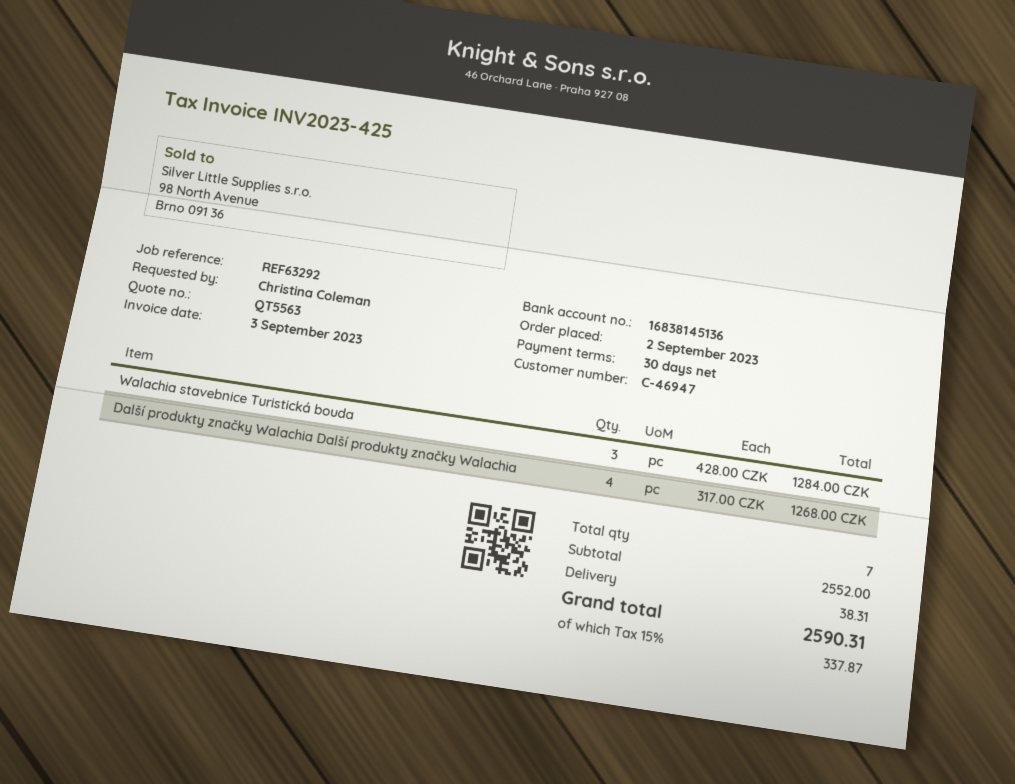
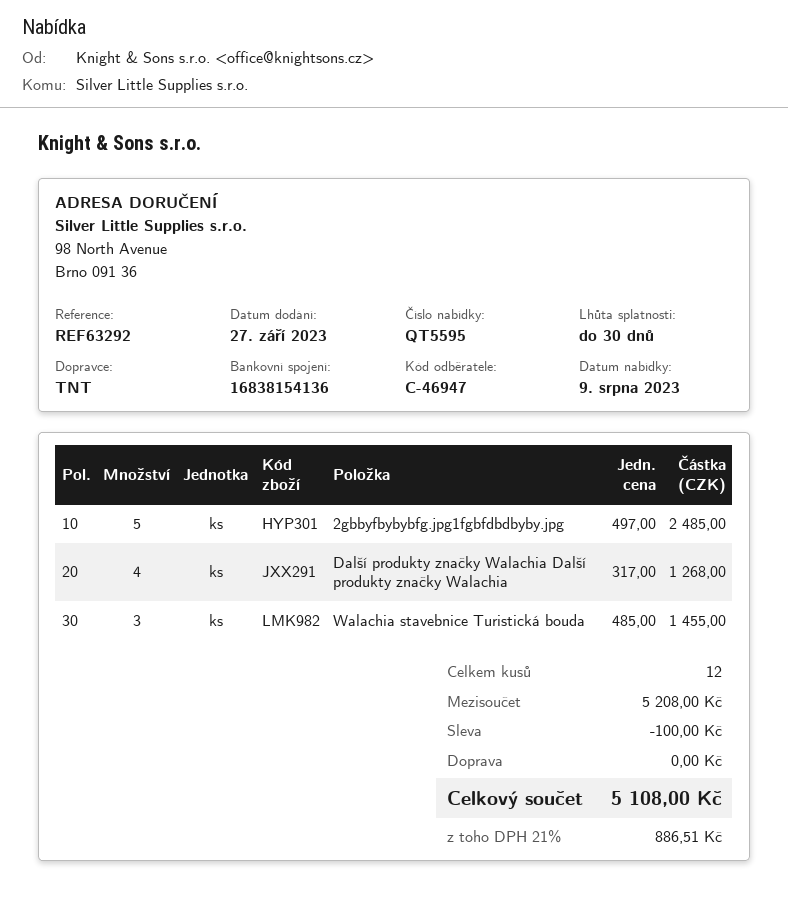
quote number: QT5563 -> QT5595
bank account: 16838145136 -> 16838154136
Walachia stavebnice Turistická bouda: 3 x 428.00 = 1284.00 -> 3 x 485.00 = 1455.00
2gbbyfbybybfg.jpg1fgbfdbdbyby.jpg: none -> 5 x 497.00 = 2485.00
total quantity: 7 -> 12
subtotal: 2552.00 -> 5208.00
discount: none -> 100.00
shipping: 38.31 -> 0.00
tax: 15% = 337.87 -> 21% = 886.51
total: 2590.31 -> 5108.00

